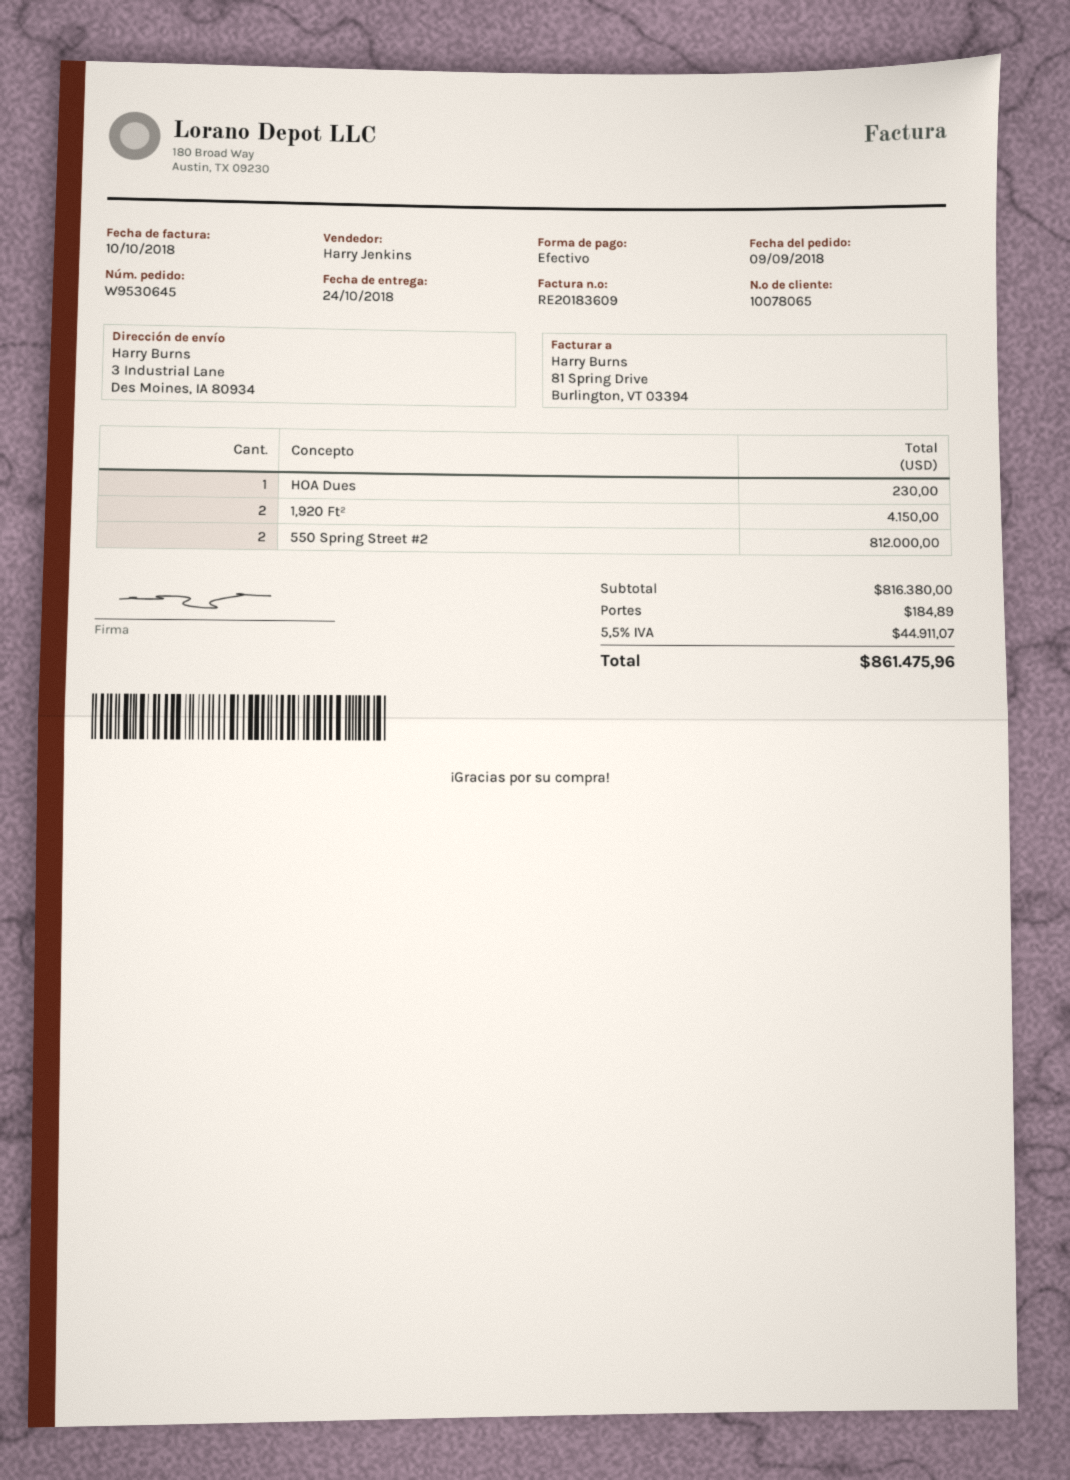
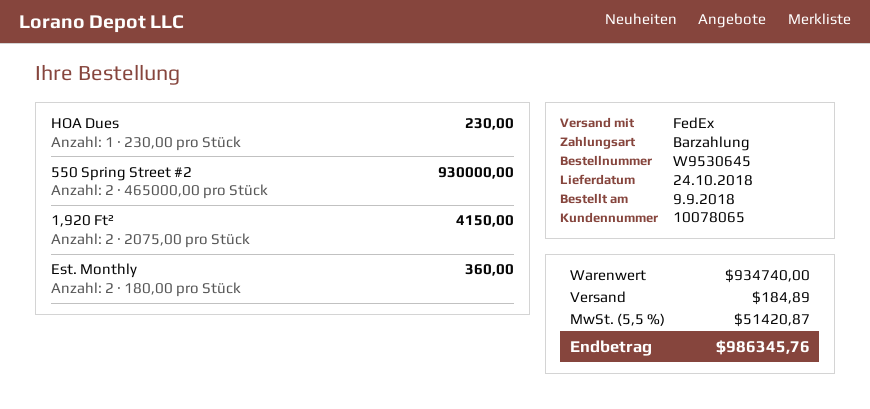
550 Spring Street #2: 2 for 812000.00 -> 2 for 930000.00
Est. Monthly: none -> 2 for 360.00
subtotal: 816380.00 -> 934740.00
tax: 5.5% = 44911.07 -> 5.5% = 51420.87
total: 861475.96 -> 986345.76

